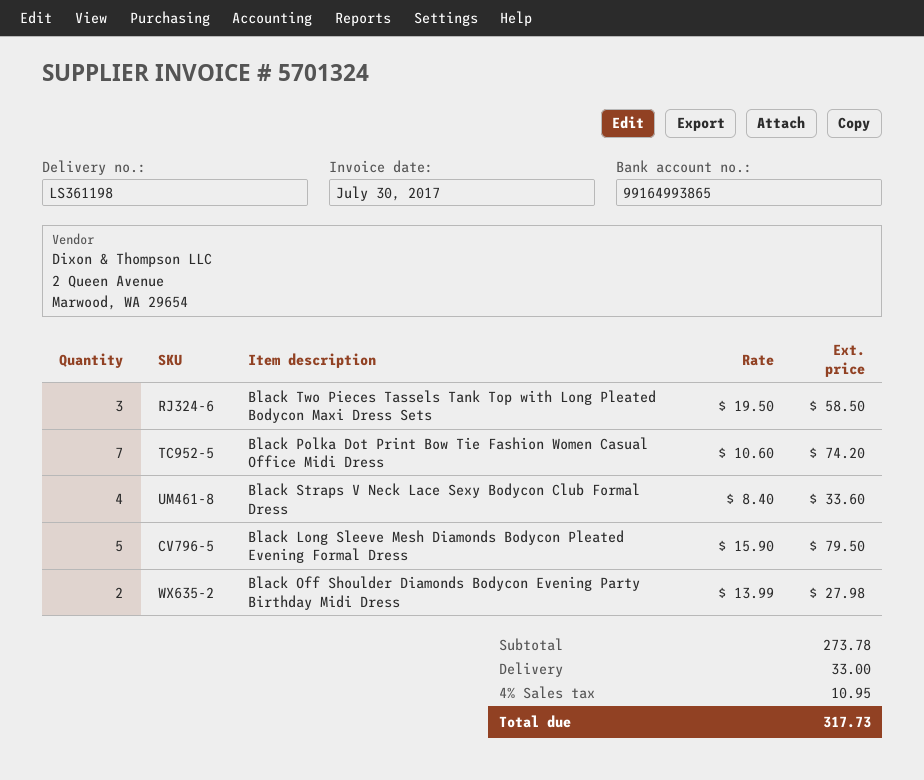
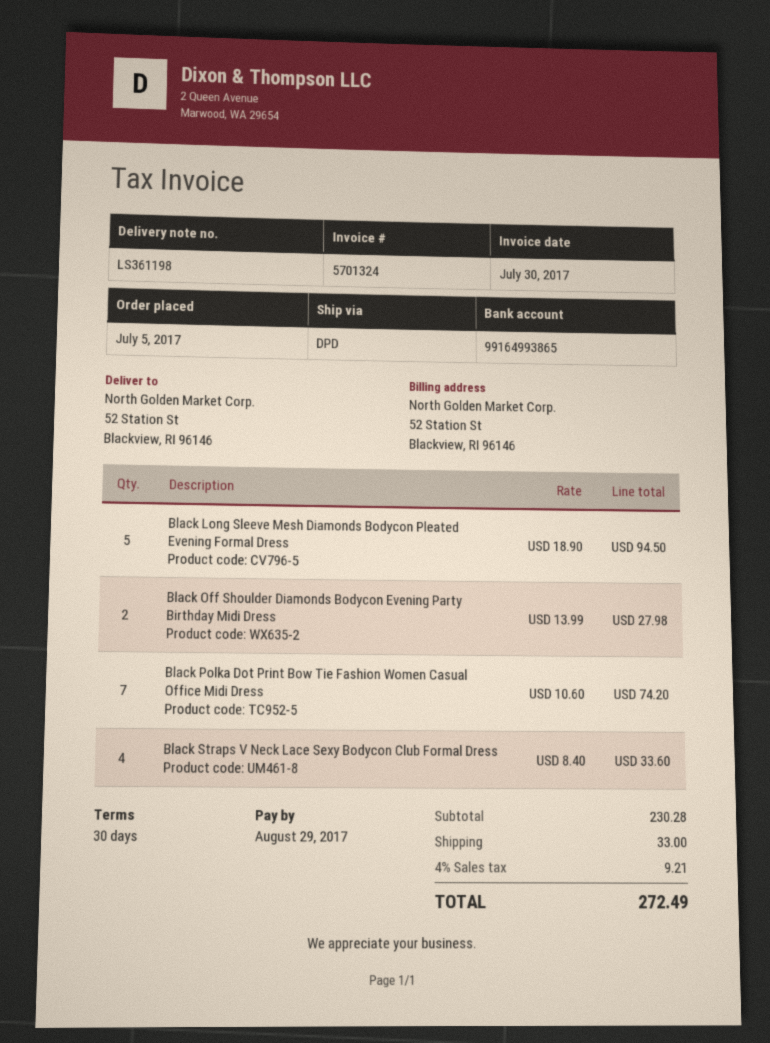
Black Two Pieces Tassels Tank Top with Long Pleated Bodycon Maxi Dress Sets: 3 x 19.50 = 58.50 -> none
Black Long Sleeve Mesh Diamonds Bodycon Pleated Evening Formal Dress: 5 x 15.90 = 79.50 -> 5 x 18.90 = 94.50
subtotal: 273.78 -> 230.28
tax: 4% = 10.95 -> 4% = 9.21
total: 317.73 -> 272.49

